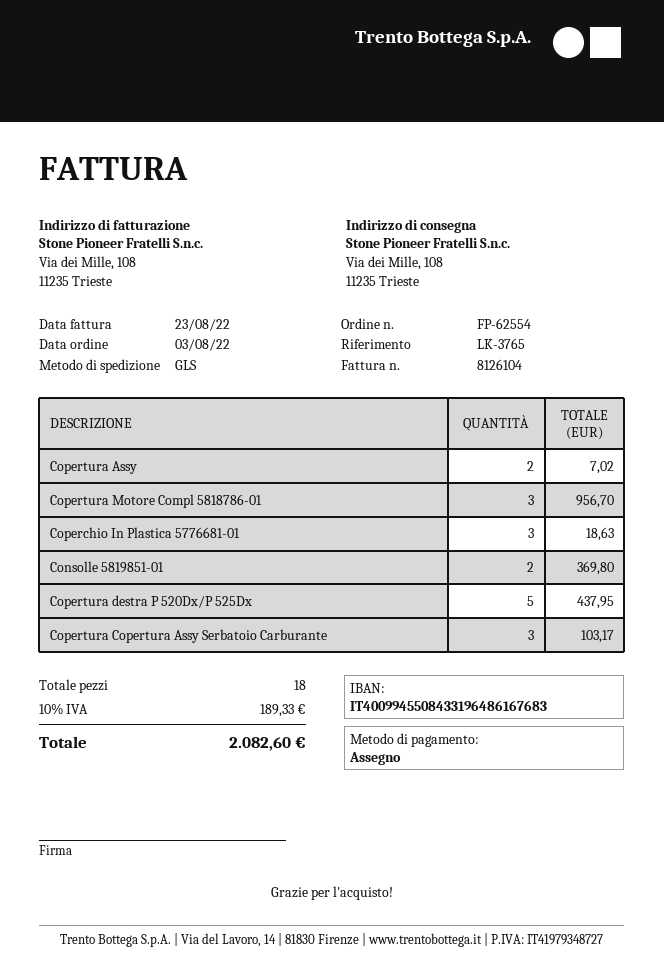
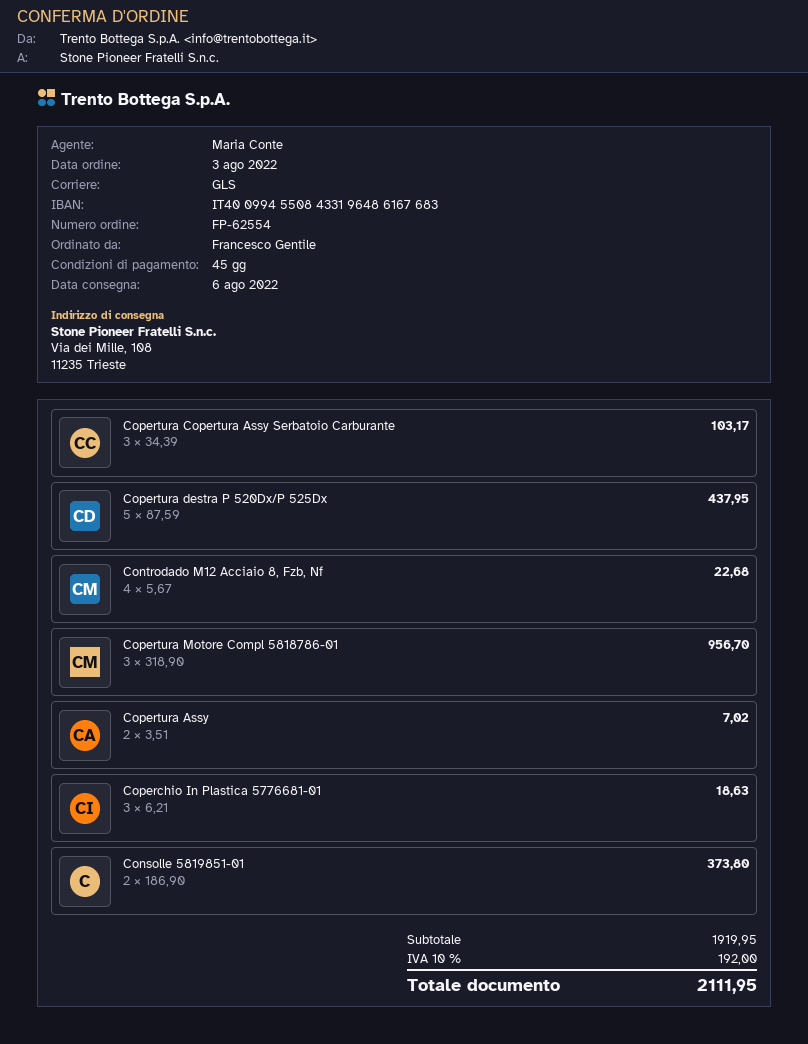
Consolle 5819851-01: 2 for 369.80 -> 2 for 373.80
Controdado M12 Acciaio 8, Fzb, Nf: none -> 4 for 22.68
tax: 10% = 189.33 -> 10% = 192.00
total: 2082.60 -> 2111.95

